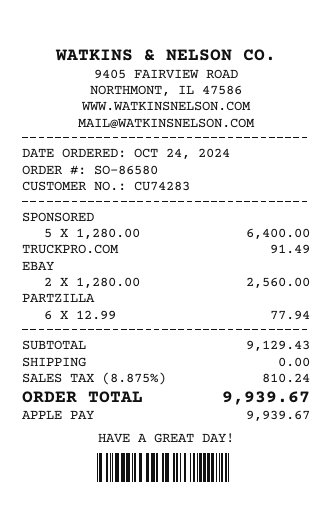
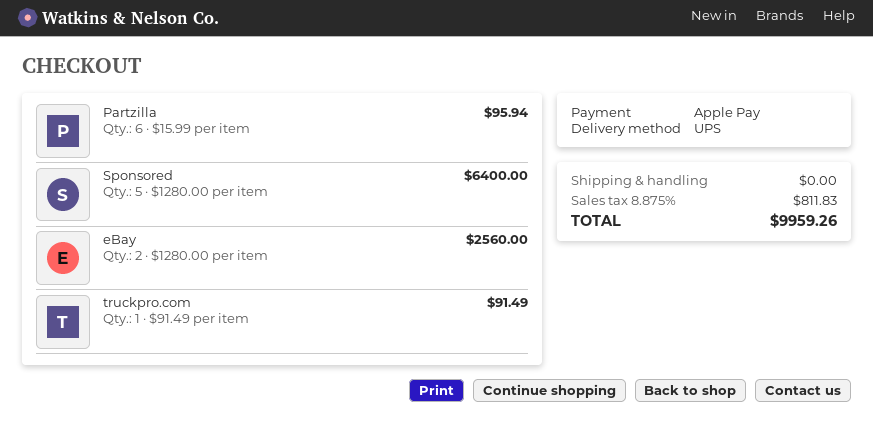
PARTZILLA: 6 x 12.99 = 77.94 -> 6 x 15.99 = 95.94
tax: 8.875% = 810.24 -> 8.875% = 811.83
total: 9939.67 -> 9959.26

